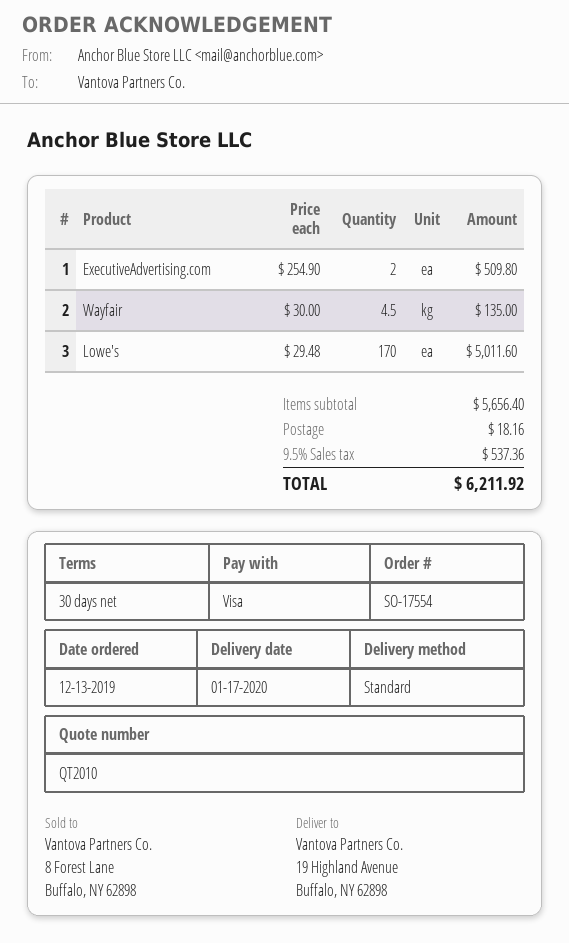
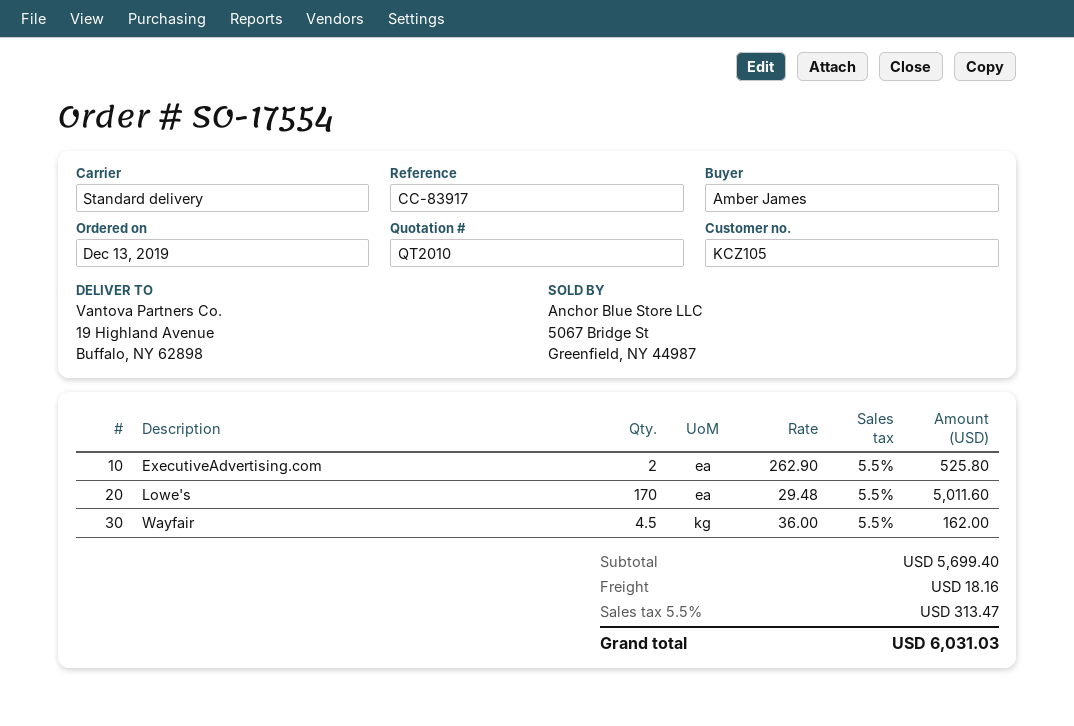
ExecutiveAdvertising.com: 2 x 254.90 = 509.80 -> 2 x 262.90 = 525.80
Wayfair: 4.5 x 30.00 = 135.00 -> 4.5 x 36.00 = 162.00
subtotal: 5656.40 -> 5699.40
tax: 9.5% = 537.36 -> 5.5% = 313.47
total: 6211.92 -> 6031.03

